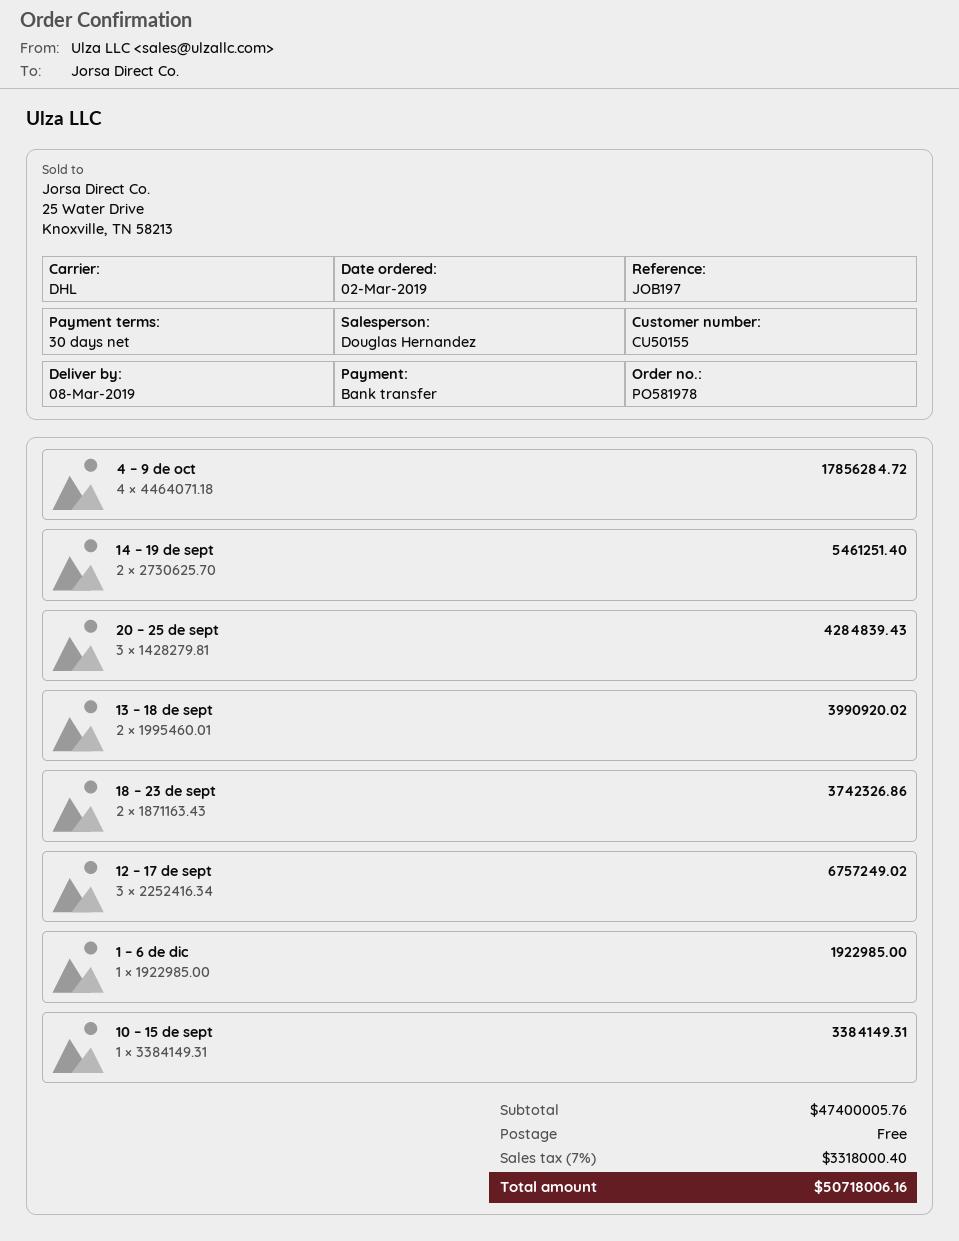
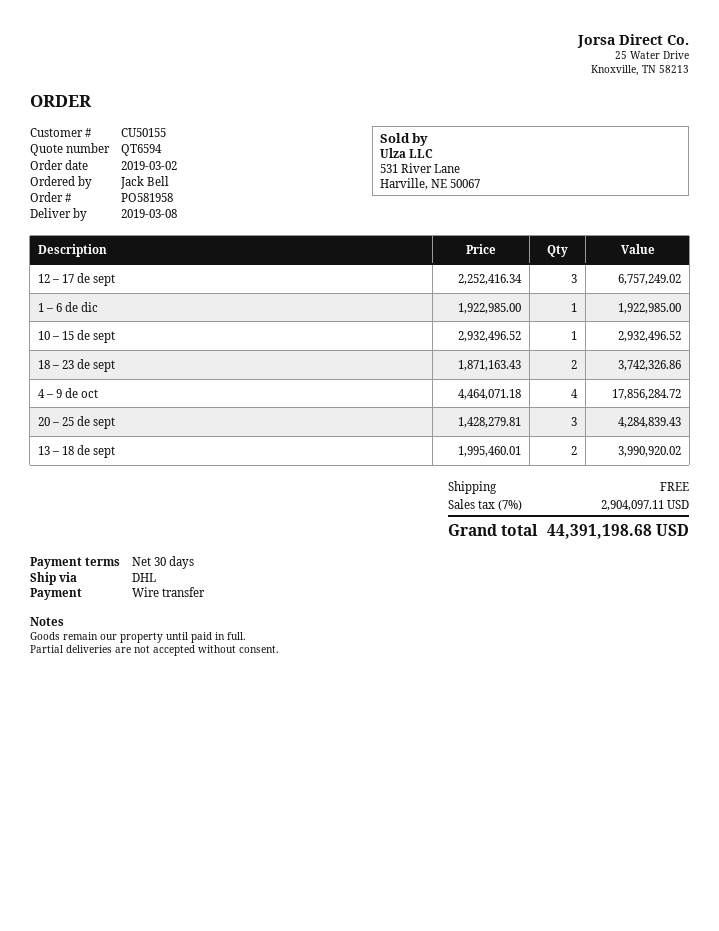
order number: PO581978 -> PO581958
14 – 19 de sept: 2 x 2730625.70 = 5461251.40 -> none
10 – 15 de sept: 1 x 3384149.31 = 3384149.31 -> 1 x 2932496.52 = 2932496.52
tax: 7% = 3318000.40 -> 7% = 2904097.11
total: 50718006.16 -> 44391198.68

